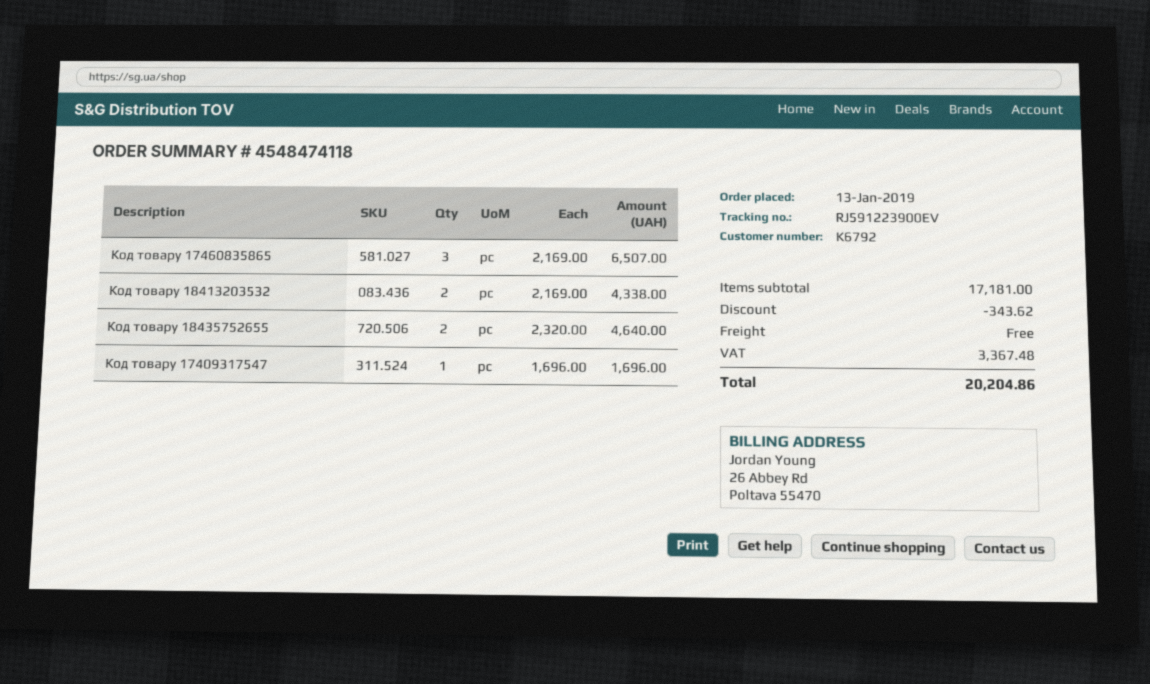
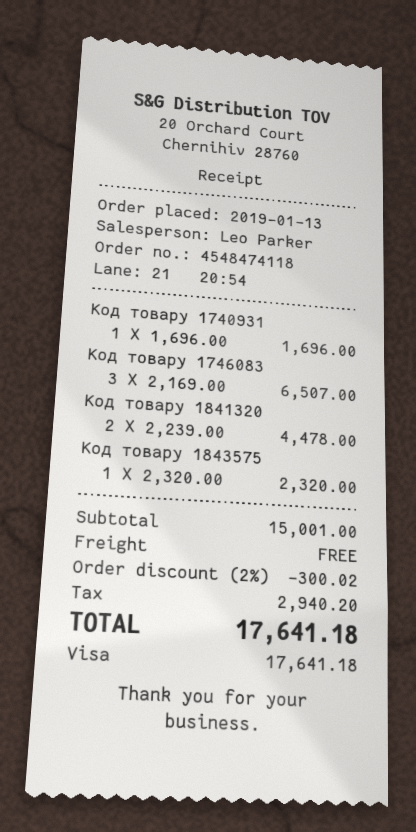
Код товару 18413203532: 2 x 2169.00 = 4338.00 -> 2 x 2239.00 = 4478.00
Код товару 18435752655: 2 x 2320.00 = 4640.00 -> 1 x 2320.00 = 2320.00
subtotal: 17181.00 -> 15001.00
discount: 343.62 -> 300.02
tax: 3367.48 -> 2940.20
total: 20204.86 -> 17641.18

